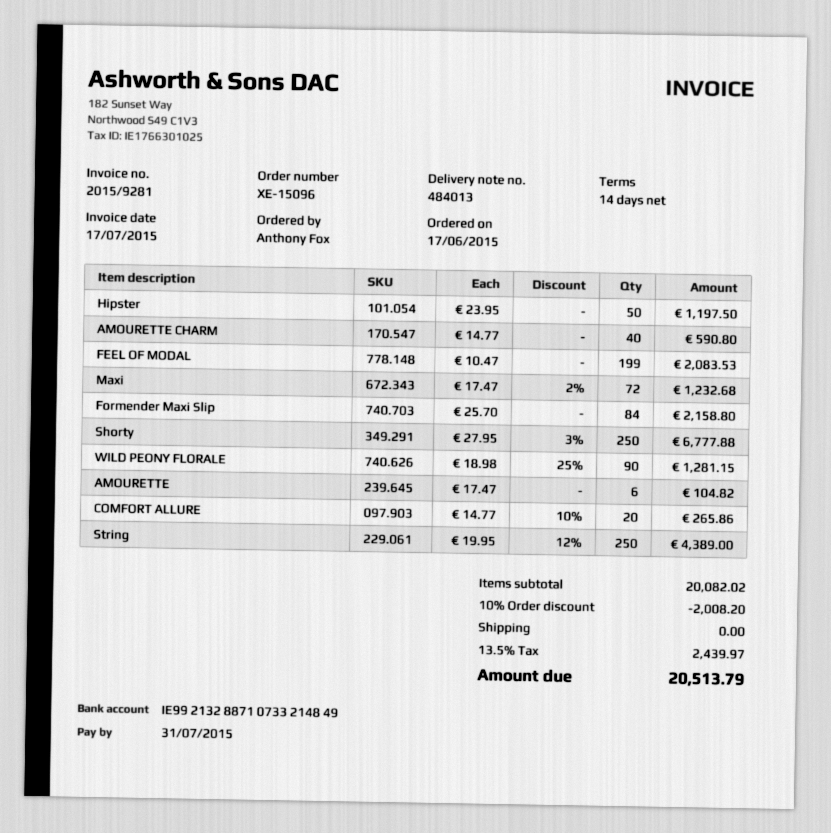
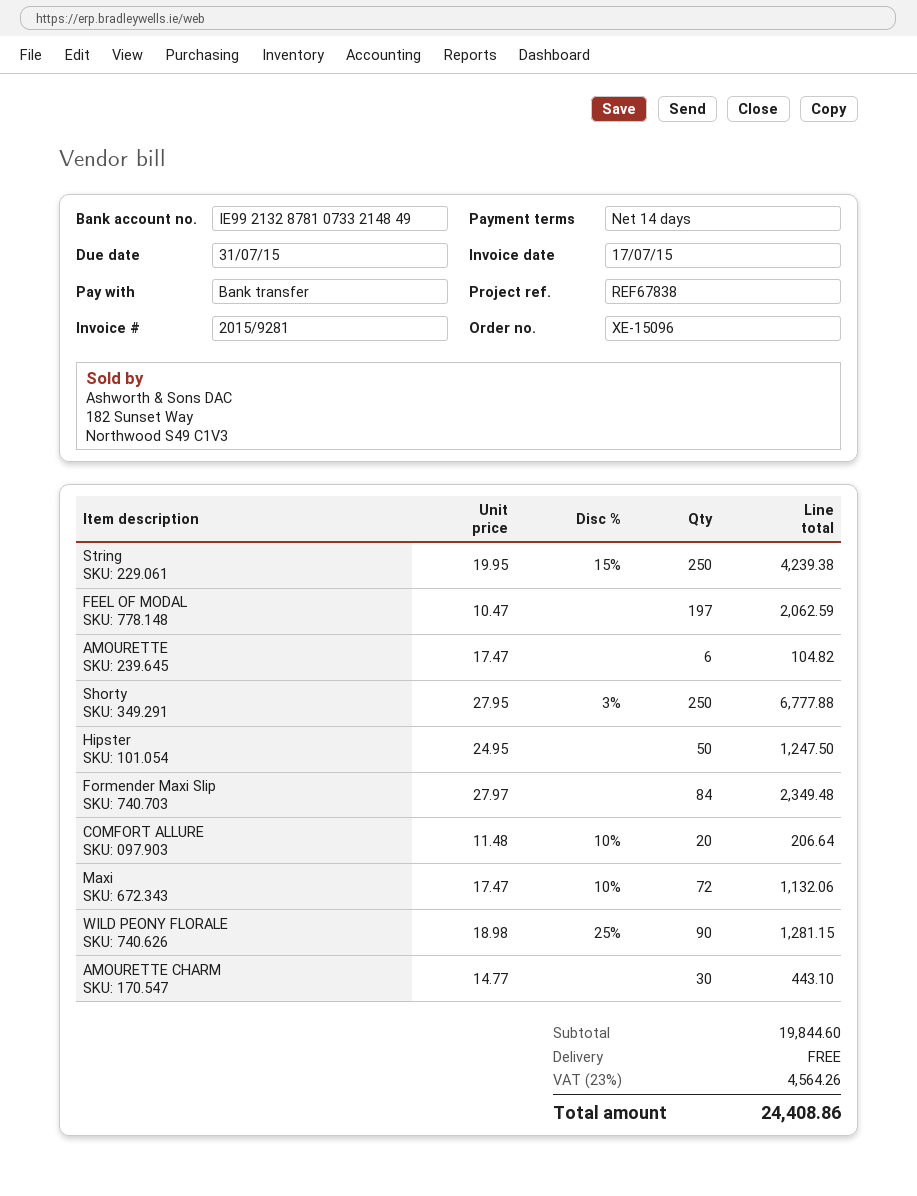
bank account: IE99213288710733214849 -> IE99213287810733214849
Hipster: 50 x 23.95 = 1197.50 -> 50 x 24.95 = 1247.50
AMOURETTE CHARM: 40 x 14.77 = 590.80 -> 30 x 14.77 = 443.10
FEEL OF MODAL: 199 x 10.47 = 2083.53 -> 197 x 10.47 = 2062.59
Maxi: 72 x 17.47 - 2% = 1232.68 -> 72 x 17.47 - 10% = 1132.06
Formender Maxi Slip: 84 x 25.70 = 2158.80 -> 84 x 27.97 = 2349.48
COMFORT ALLURE: 20 x 14.77 - 10% = 265.86 -> 20 x 11.48 - 10% = 206.64
String: 250 x 19.95 - 12% = 4389.00 -> 250 x 19.95 - 15% = 4239.38
subtotal: 20082.02 -> 19844.60
discount: 10% = 2008.20 -> none
tax: 13.5% = 2439.97 -> 23% = 4564.26
total: 20513.79 -> 24408.86

